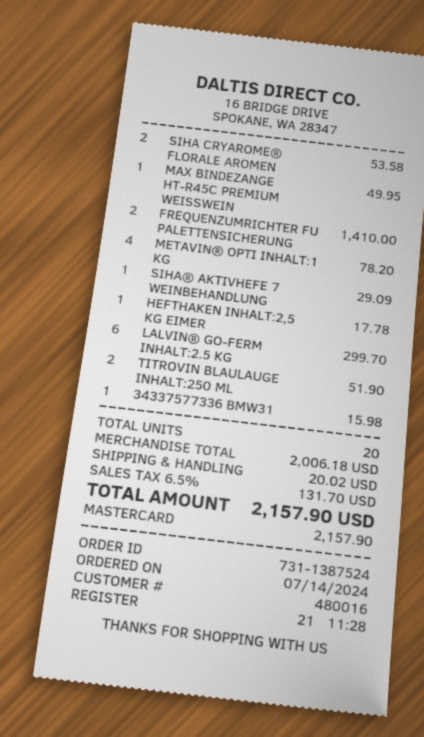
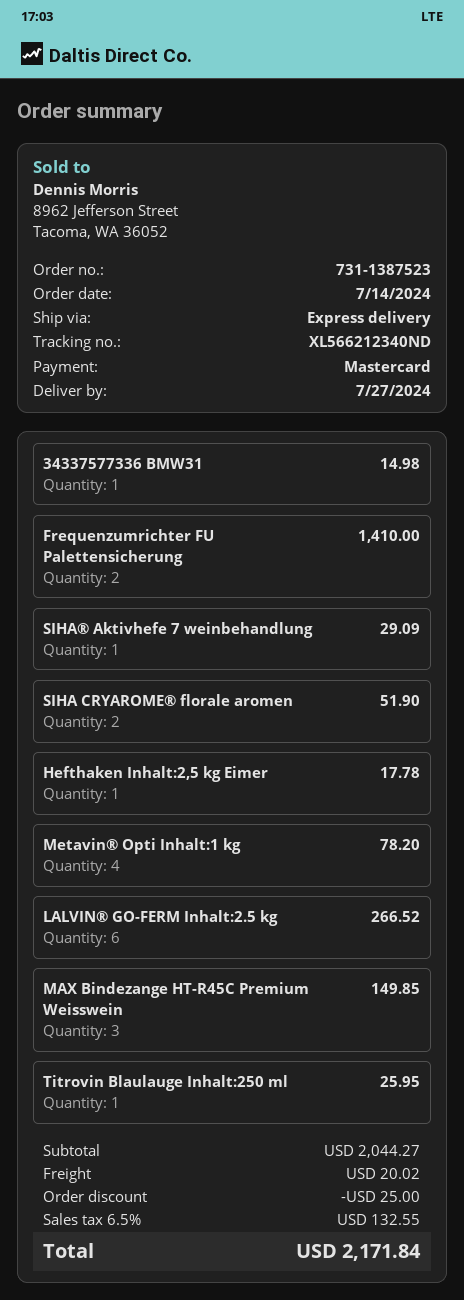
order number: 731-1387524 -> 731-1387523
SIHA CRYAROME® FLORALE AROMEN: 2 for 53.58 -> 2 for 51.90
MAX BINDEZANGE HT-R45C PREMIUM WEISSWEIN: 1 for 49.95 -> 3 for 149.85
LALVIN® GO-FERM INHALT:2.5 KG: 6 for 299.70 -> 6 for 266.52
TITROVIN BLAULAUGE INHALT:250 ML: 2 for 51.90 -> 1 for 25.95
34337577336 BMW31: 1 for 15.98 -> 1 for 14.98
subtotal: 2006.18 -> 2044.27
discount: none -> 25.00
tax: 6.5% = 131.70 -> 6.5% = 132.55
total: 2157.90 -> 2171.84

